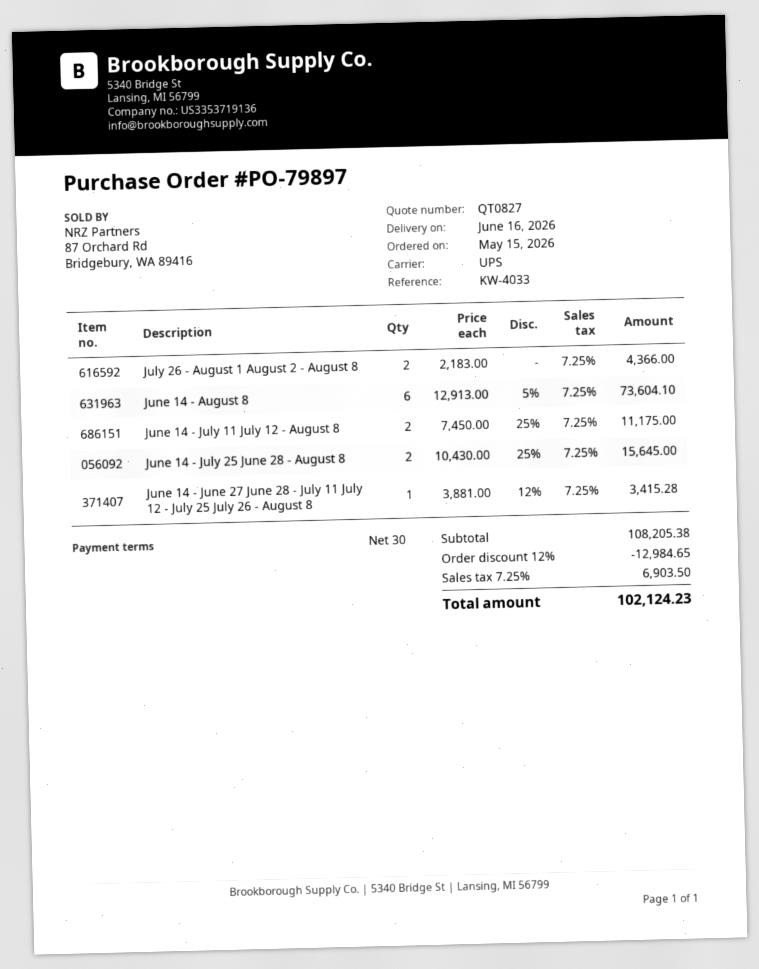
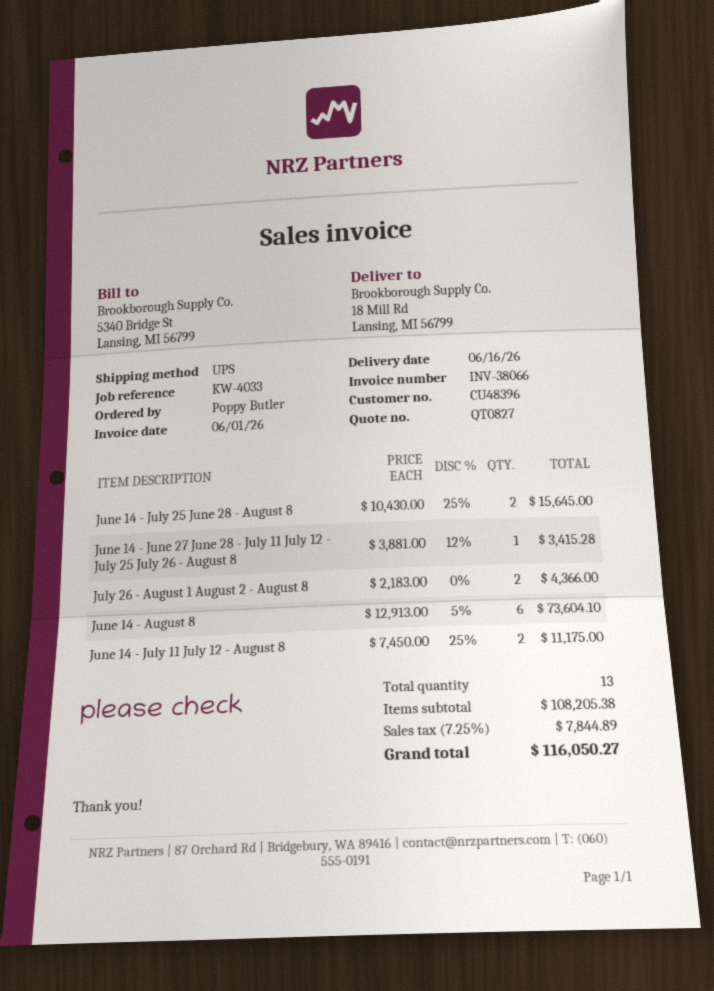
discount: 12% = 12984.65 -> none
tax: 7.25% = 6903.50 -> 7.25% = 7844.89
total: 102124.23 -> 116050.27

